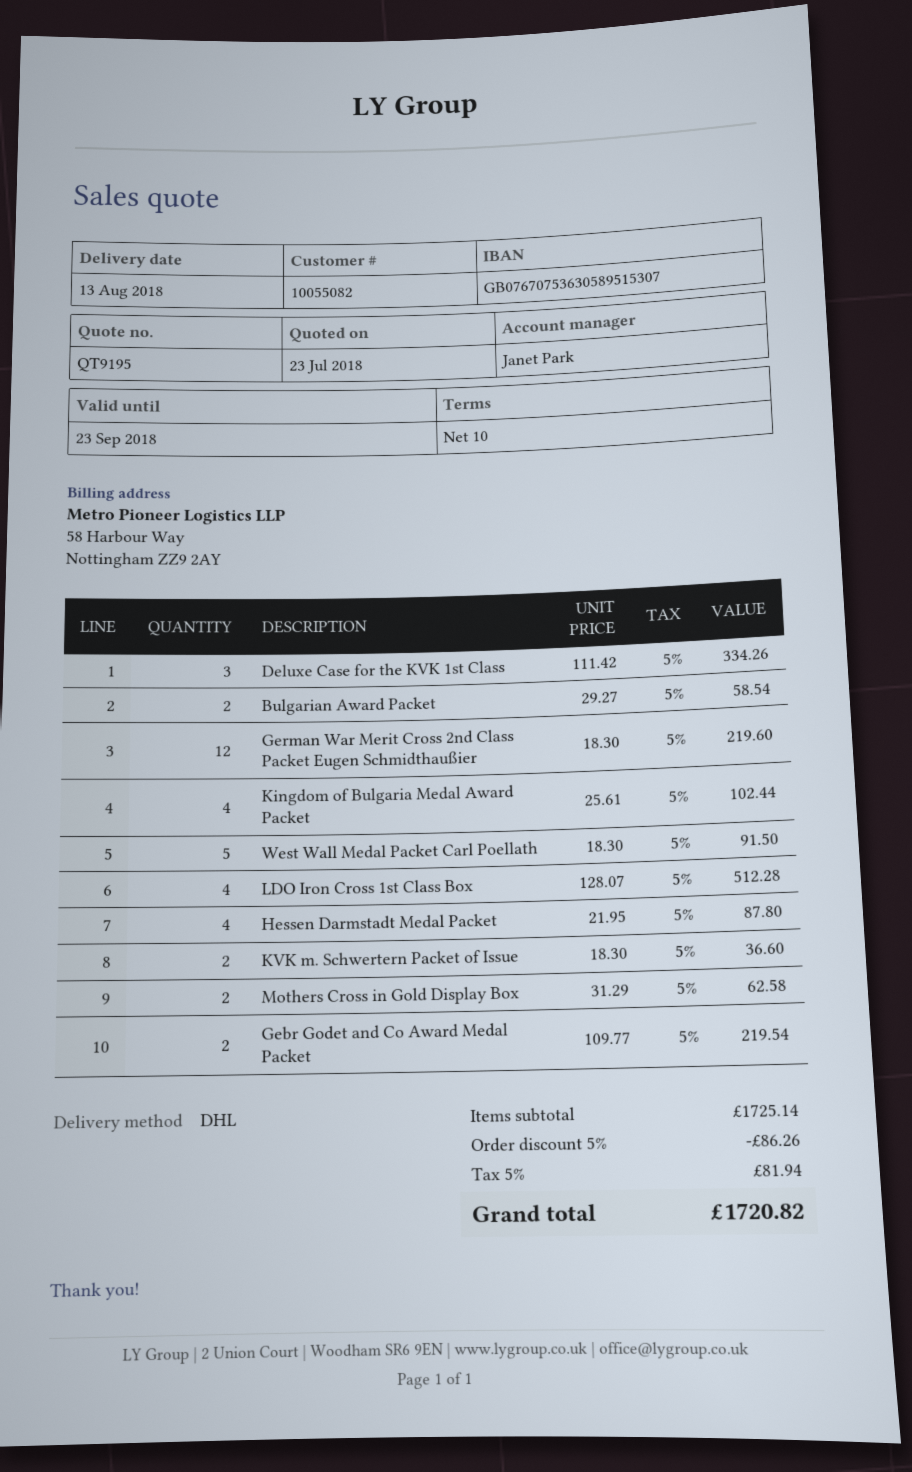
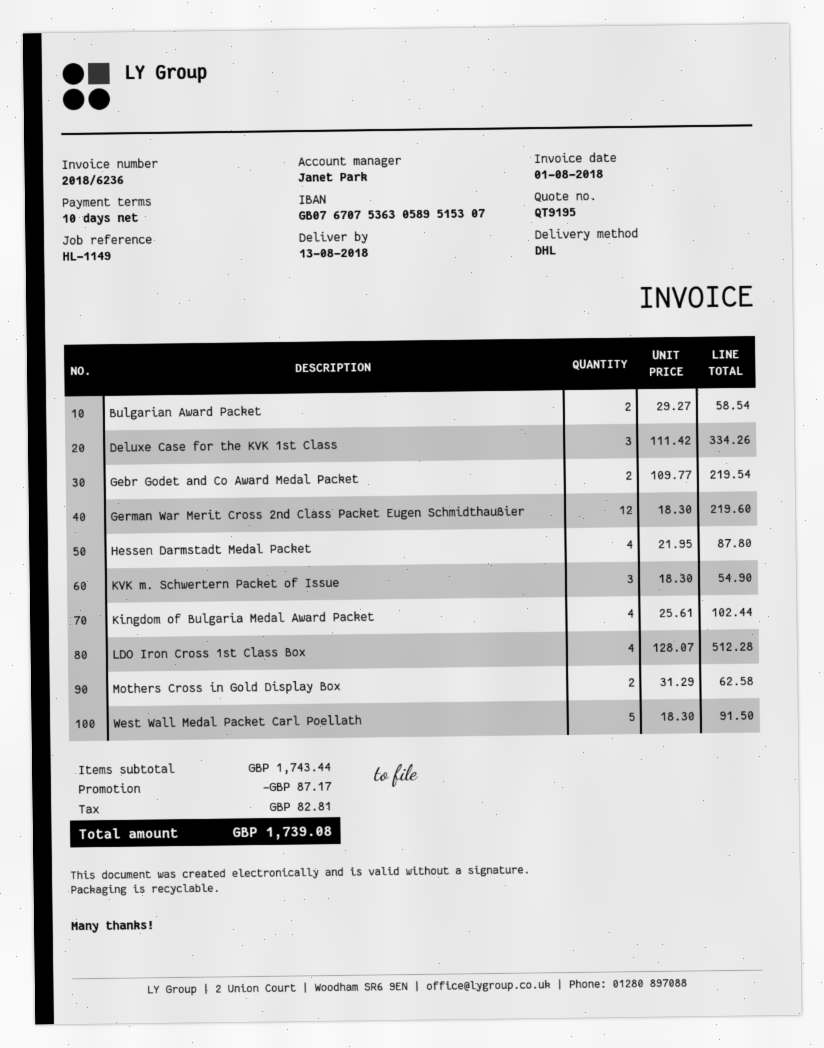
KVK m. Schwertern Packet of Issue: 2 x 18.30 = 36.60 -> 3 x 18.30 = 54.90
subtotal: 1725.14 -> 1743.44
discount: 86.26 -> 87.17
tax: 81.94 -> 82.81
total: 1720.82 -> 1739.08

